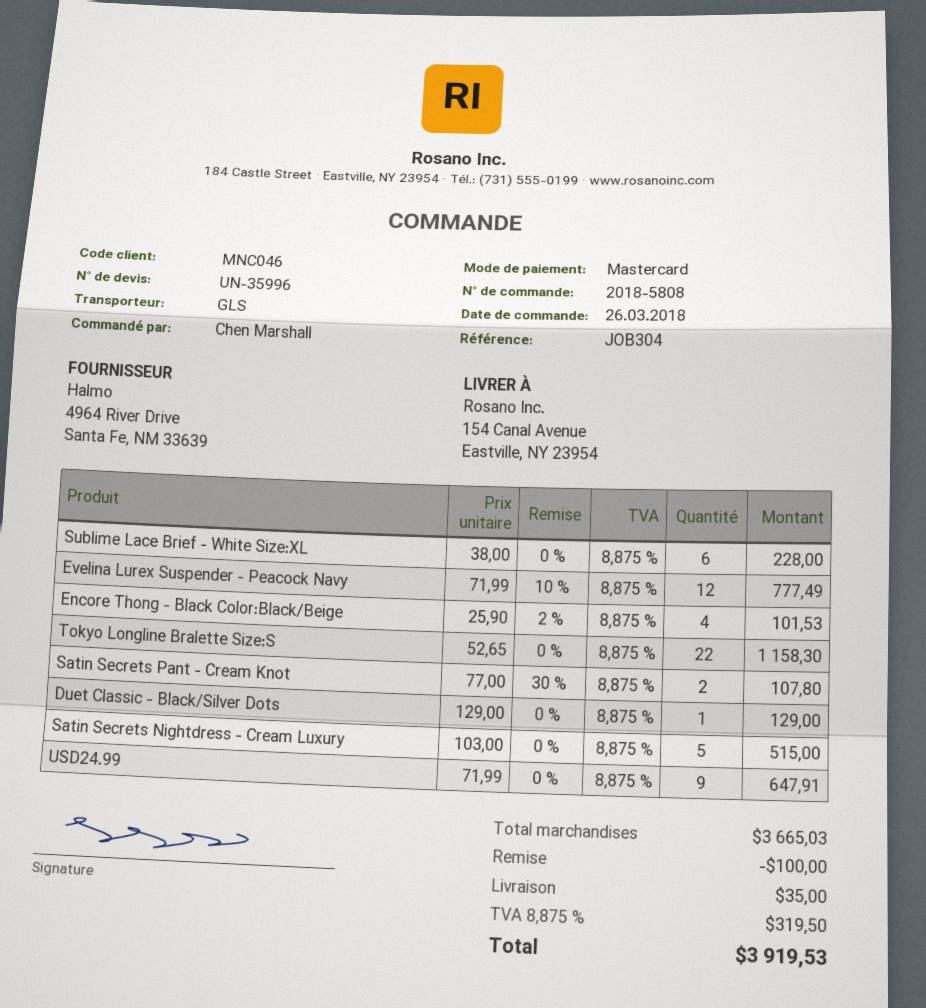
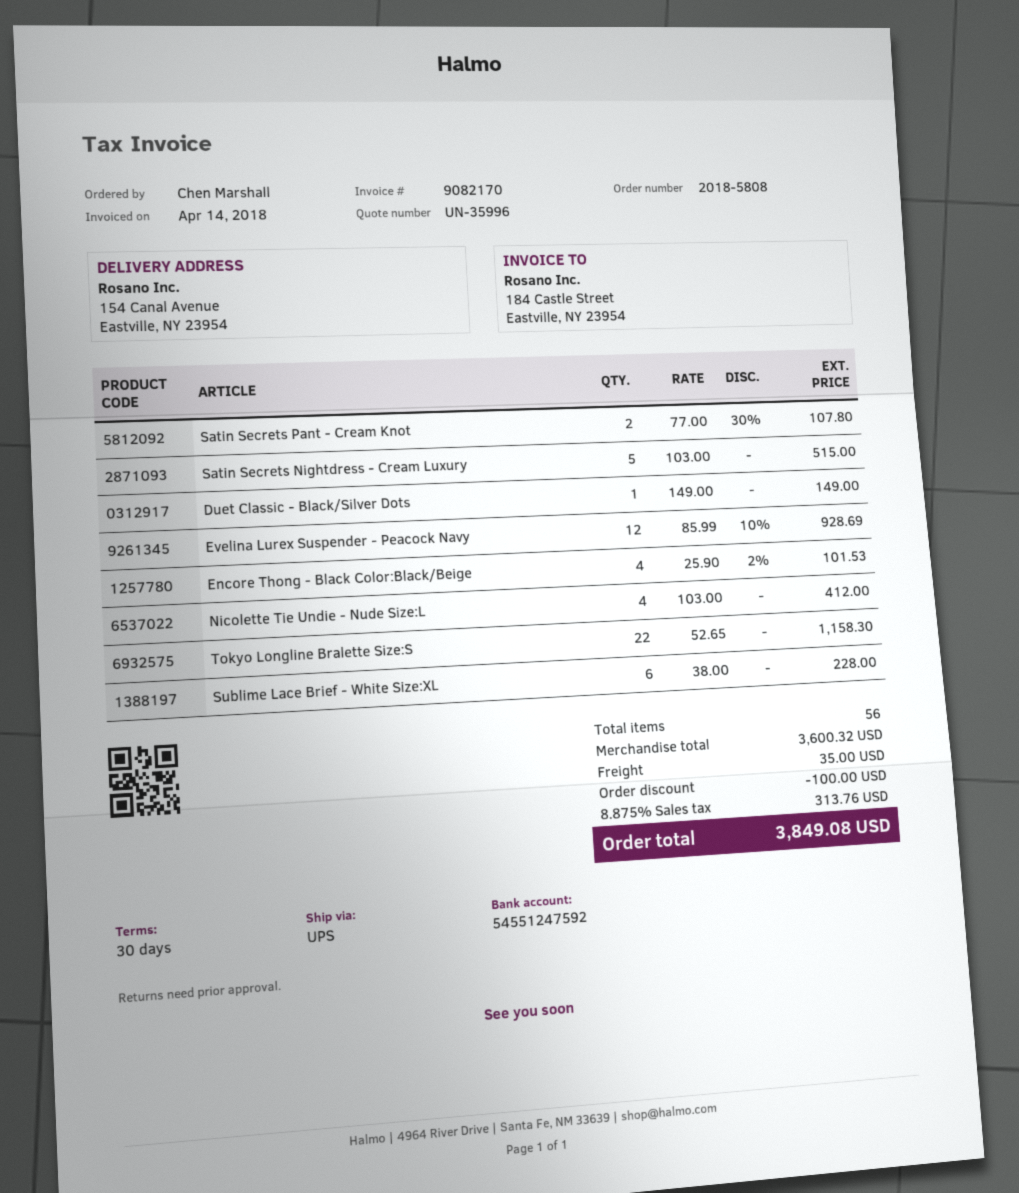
shipping method: GLS -> UPS
Evelina Lurex Suspender - Peacock Navy: 12 x 71.99 - 10% = 777.49 -> 12 x 85.99 - 10% = 928.69
Duet Classic - Black/Silver Dots: 1 x 129.00 = 129.00 -> 1 x 149.00 = 149.00
USD24.99: 9 x 71.99 = 647.91 -> none
Nicolette Tie Undie - Nude Size:L: none -> 4 x 103.00 = 412.00
subtotal: 3665.03 -> 3600.32
tax: 8.875% = 319.50 -> 8.875% = 313.76
total: 3919.53 -> 3849.08

